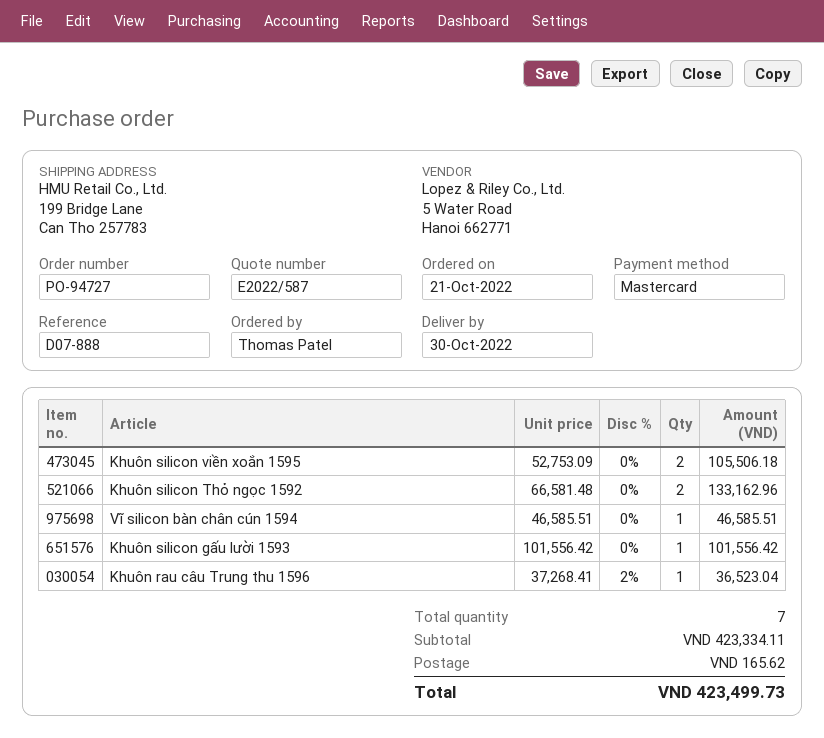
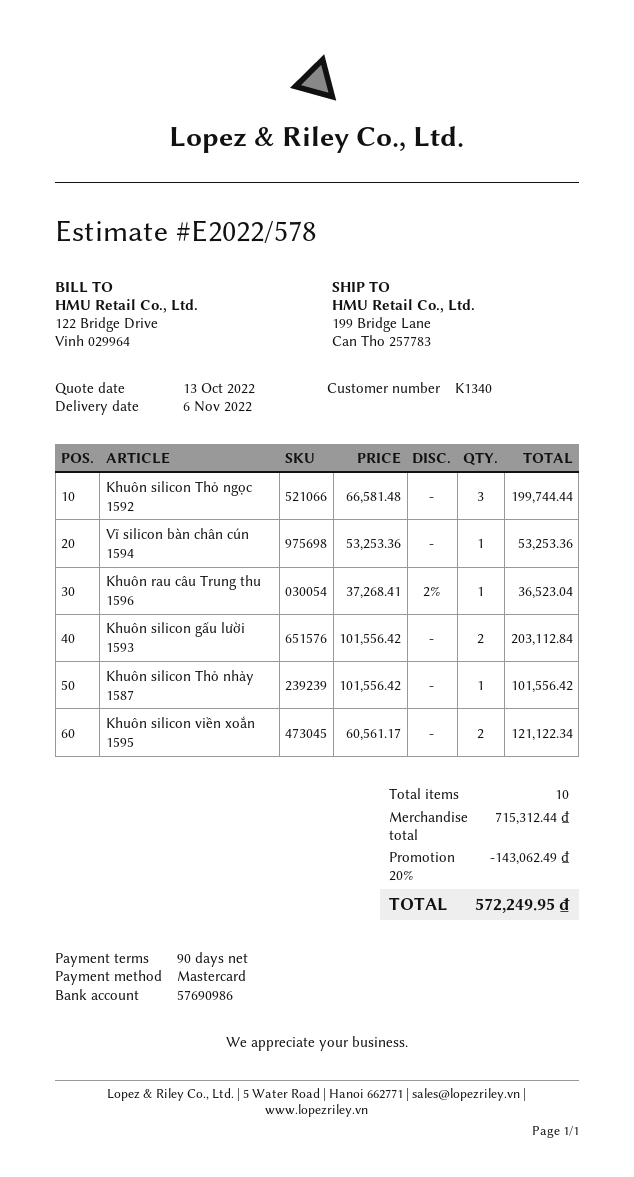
quote number: E2022/587 -> E2022/578
delivery date: 2022-10-30 -> 2022-11-06
Khuôn silicon viền xoắn 1595: 2 x 52753.09 = 105506.18 -> 2 x 60561.17 = 121122.34
Khuôn silicon Thỏ ngọc 1592: 2 x 66581.48 = 133162.96 -> 3 x 66581.48 = 199744.44
Vĩ silicon bàn chân cún 1594: 1 x 46585.51 = 46585.51 -> 1 x 53253.36 = 53253.36
Khuôn silicon gấu lười 1593: 1 x 101556.42 = 101556.42 -> 2 x 101556.42 = 203112.84
Khuôn silicon Thỏ nhảy 1587: none -> 1 x 101556.42 = 101556.42
total quantity: 7 -> 10
subtotal: 423334.11 -> 715312.44
discount: none -> 20% = 143062.49
shipping: 165.62 -> none
total: 423499.73 -> 572249.95

